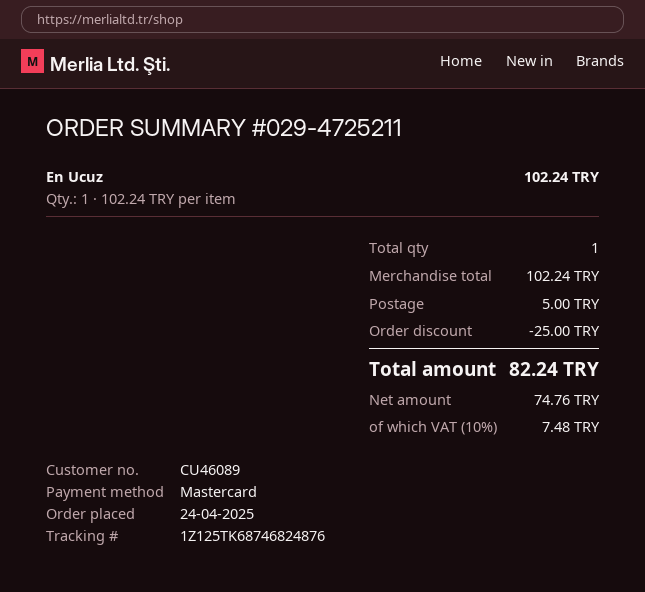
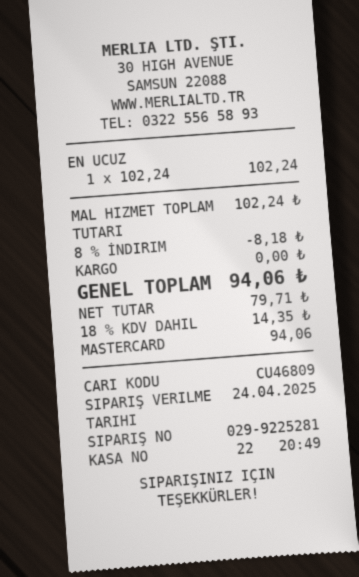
order number: 029-4725211 -> 029-9225281
customer number: CU46089 -> CU46809
discount: 25.00 -> 8.18
shipping: 5.00 -> 0.00
net: 74.76 -> 79.71
tax: 10% = 7.48 -> 18% = 14.35
total: 82.24 -> 94.06

